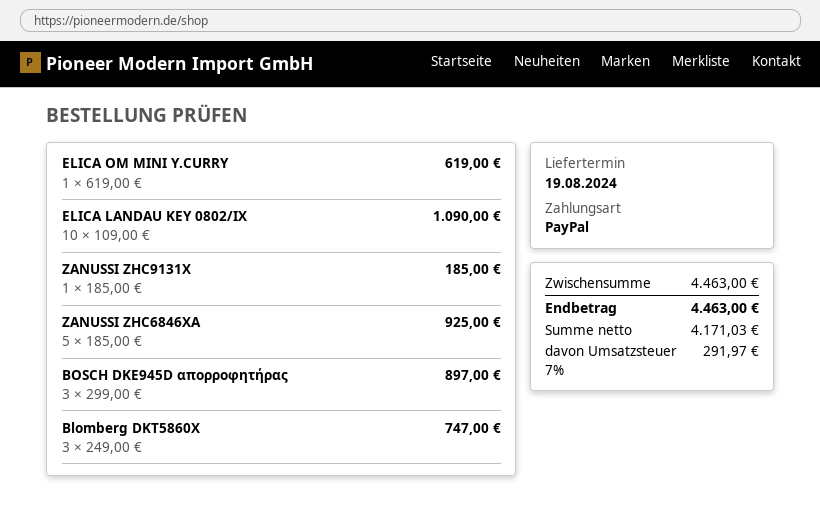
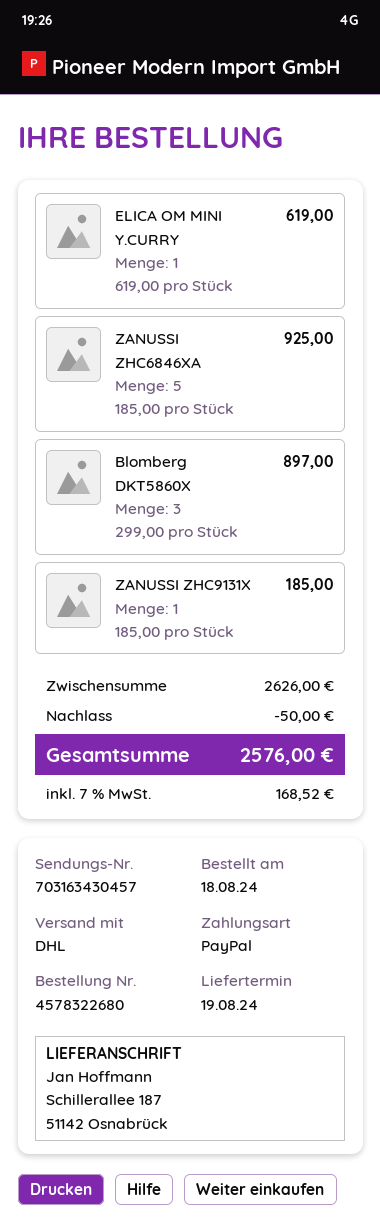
ELICA LANDAU KEY 0802/IX: 10 x 109.00 = 1090.00 -> none
BOSCH DKE945D απορροφητήρας: 3 x 299.00 = 897.00 -> none
Blomberg DKT5860X: 3 x 249.00 = 747.00 -> 3 x 299.00 = 897.00
subtotal: 4463.00 -> 2626.00
discount: none -> 50.00
tax: 7% = 291.97 -> 7% = 168.52
total: 4463.00 -> 2576.00

